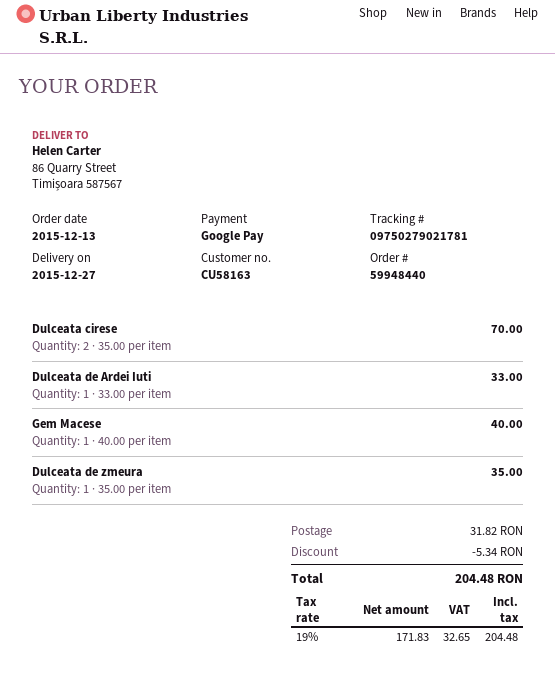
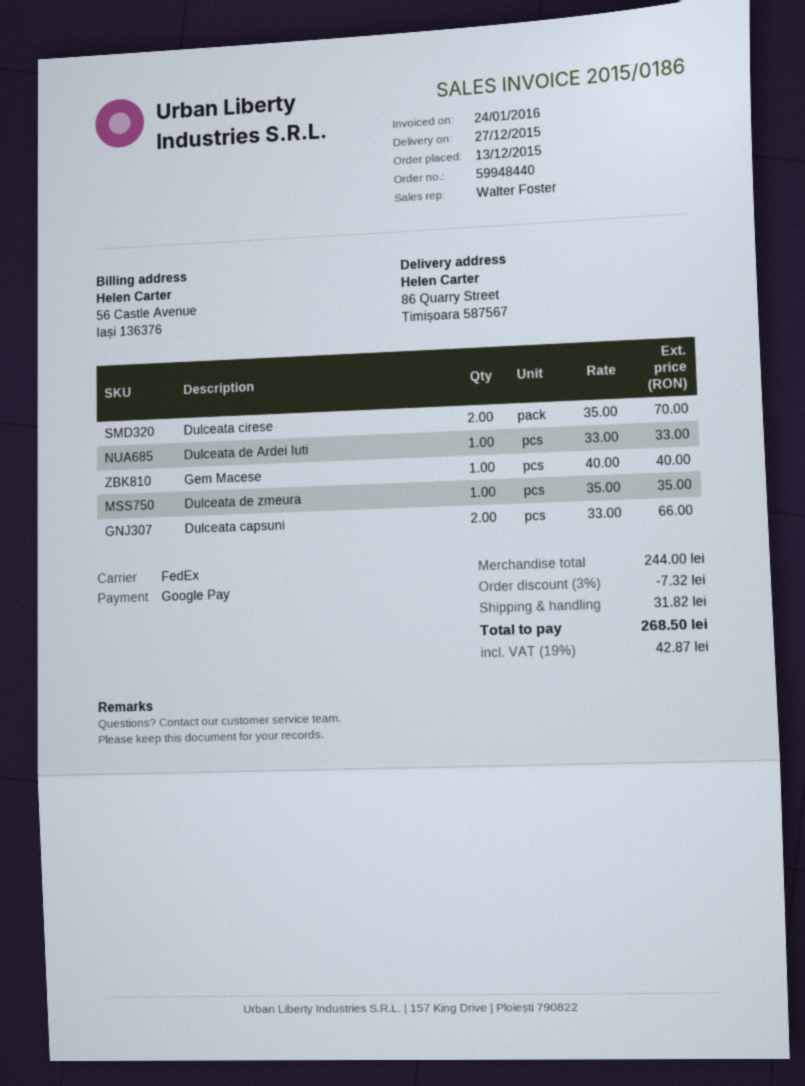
Dulceata capsuni: none -> 2 x 33.00 = 66.00
discount: 5.34 -> 7.32
tax: 19% = 32.65 -> 19% = 42.87
total: 204.48 -> 268.50

